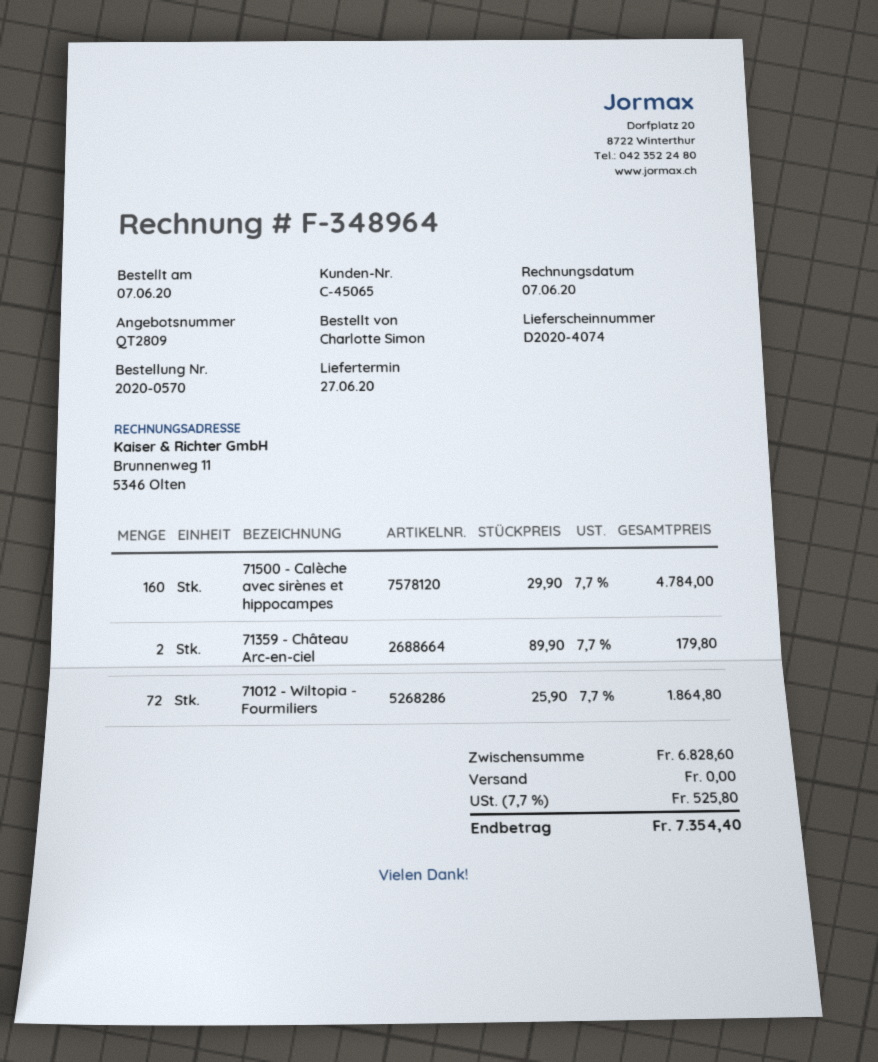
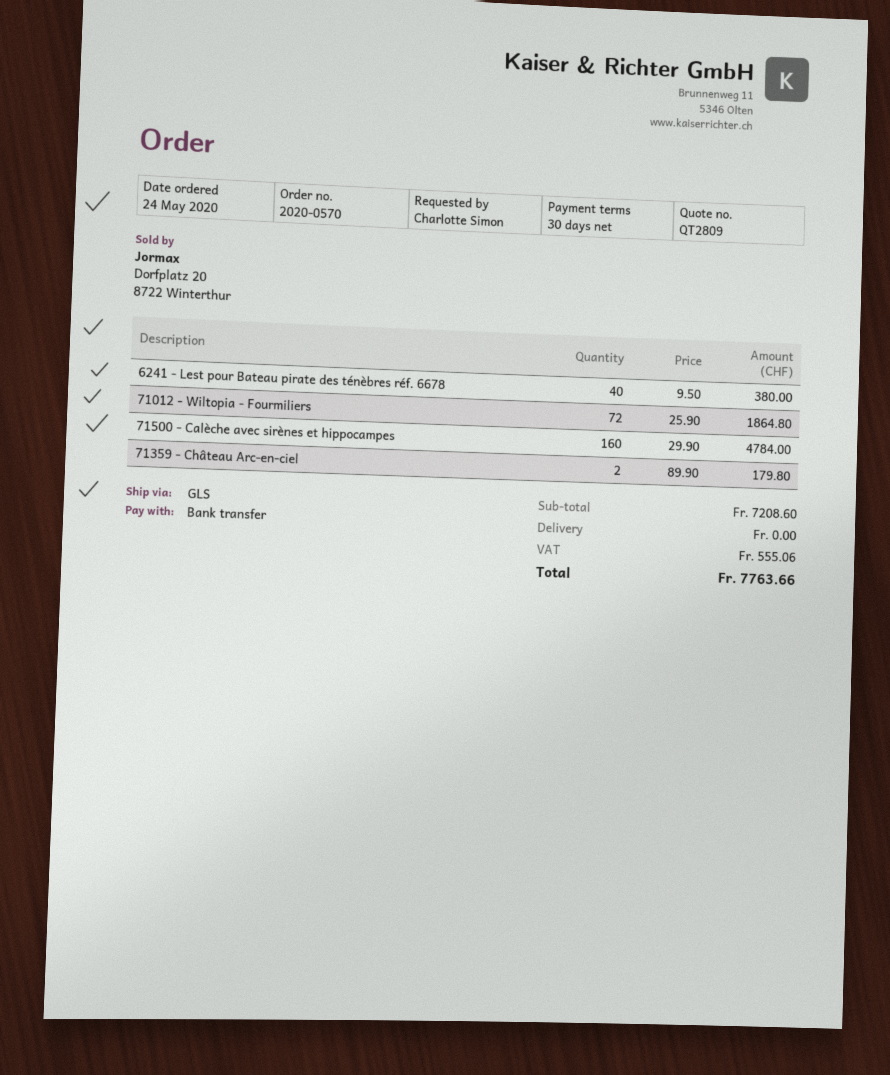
order date: 2020-06-07 -> 2020-05-24
6241 - Lest pour Bateau pirate des ténèbres réf. 6678: none -> 40 x 9.50 = 380.00
subtotal: 6828.60 -> 7208.60
tax: 525.80 -> 555.06
total: 7354.40 -> 7763.66

